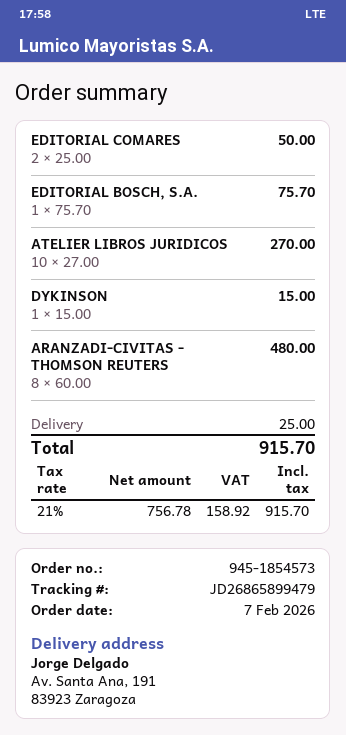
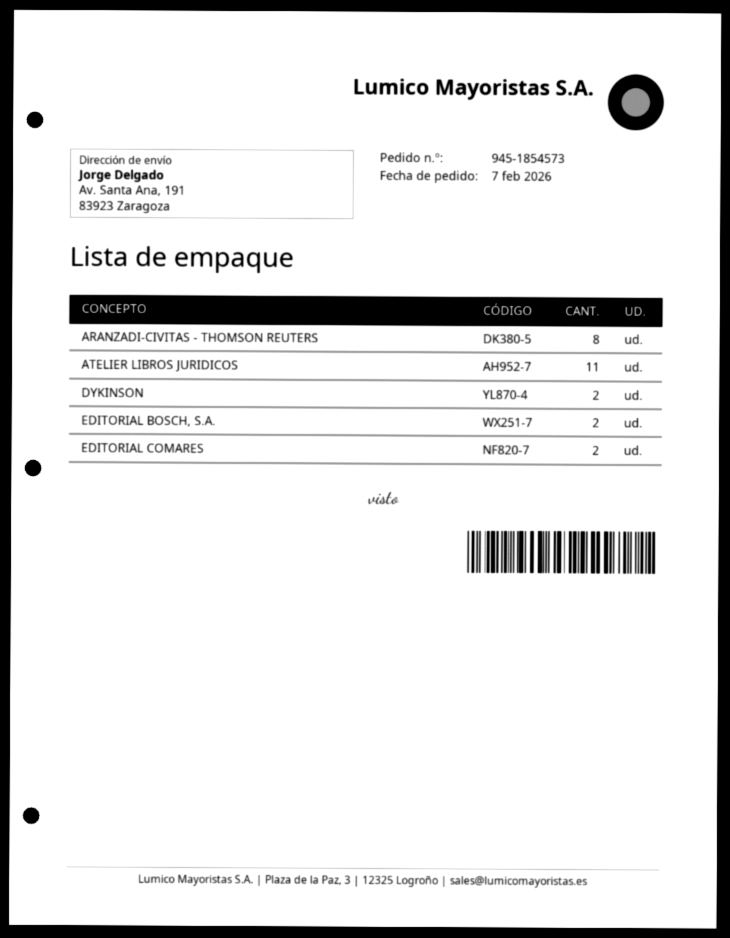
EDITORIAL BOSCH, S.A.: 1 -> 2
ATELIER LIBROS JURIDICOS: 10 -> 11
DYKINSON: 1 -> 2

